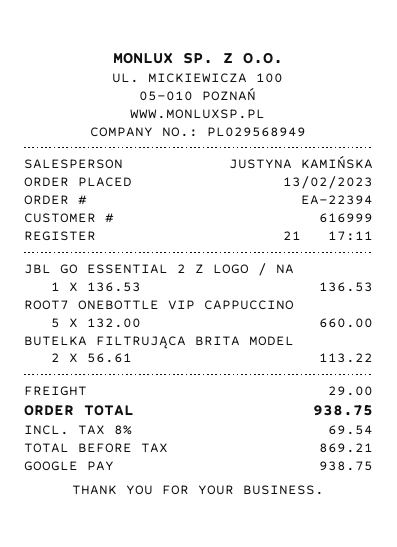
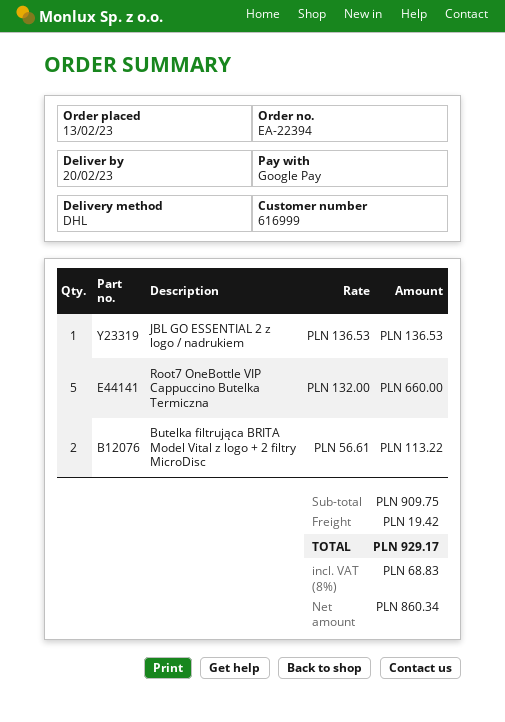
shipping: 29.00 -> 19.42
net: 869.21 -> 860.34
tax: 8% = 69.54 -> 8% = 68.83
total: 938.75 -> 929.17

